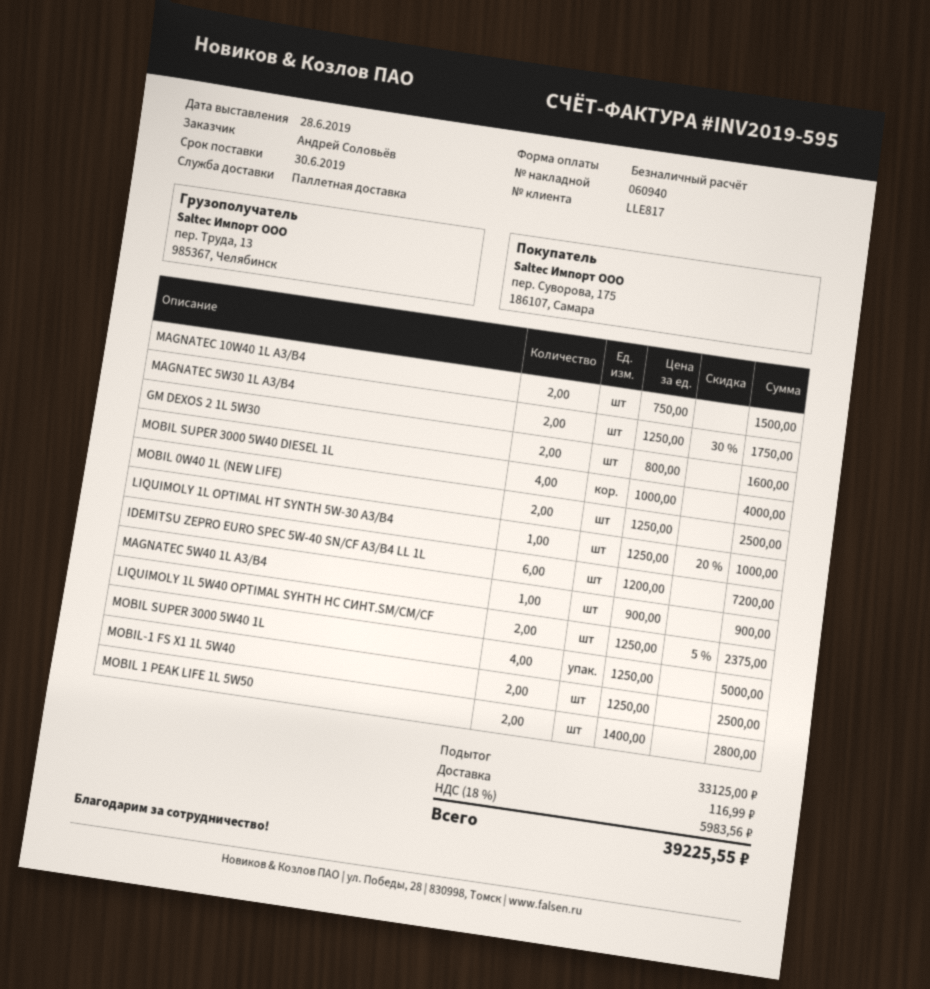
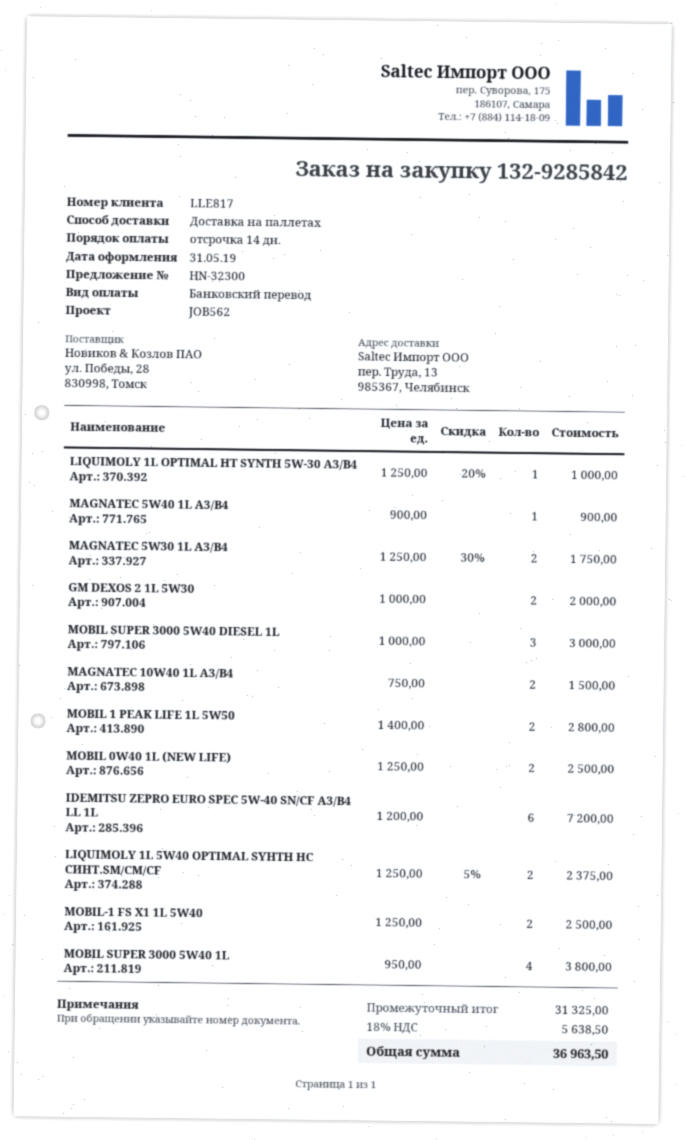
GM DEXOS 2 1L 5W30: 2 x 800.00 = 1600.00 -> 2 x 1000.00 = 2000.00
MOBIL SUPER 3000 5W40 DIESEL 1L: 4 x 1000.00 = 4000.00 -> 3 x 1000.00 = 3000.00
MOBIL SUPER 3000 5W40 1L: 4 x 1250.00 = 5000.00 -> 4 x 950.00 = 3800.00
subtotal: 33125.00 -> 31325.00
shipping: 116.99 -> none
tax: 18% = 5983.56 -> 18% = 5638.50
total: 39225.55 -> 36963.50

